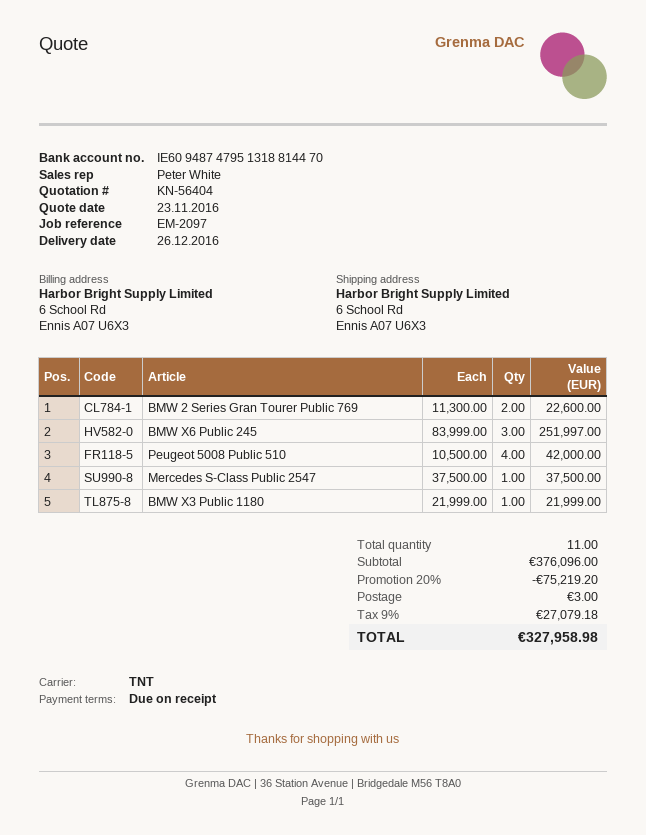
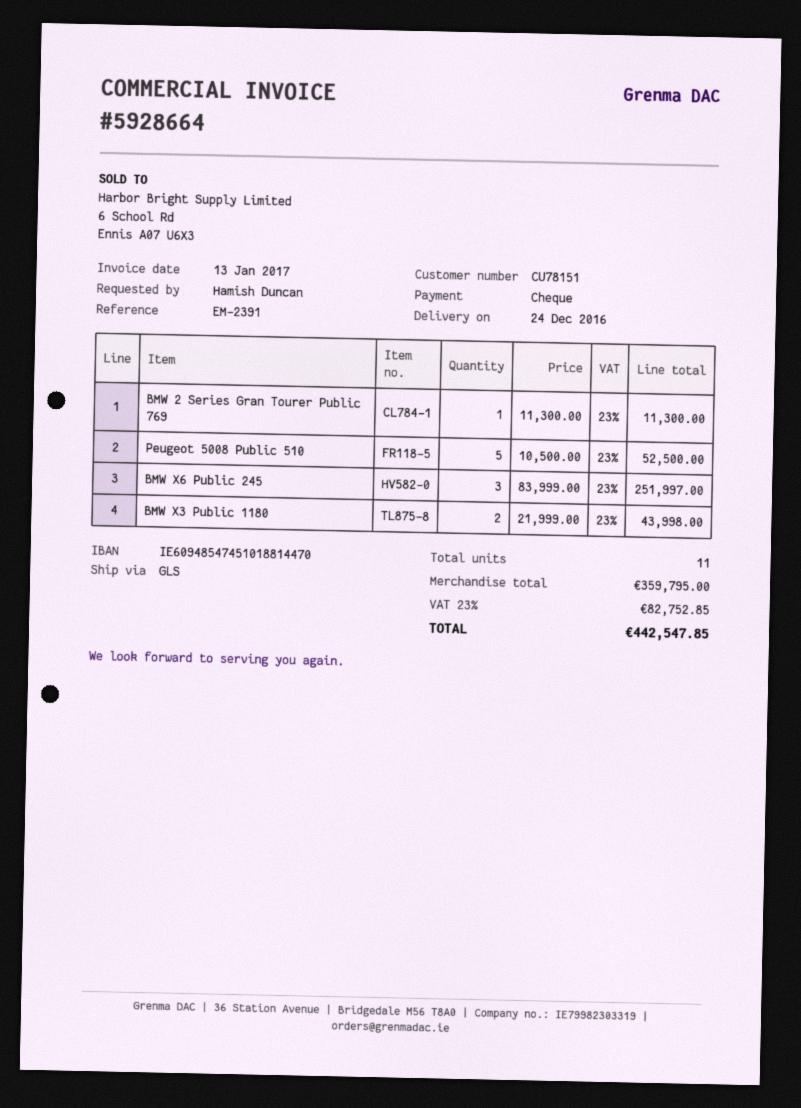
delivery date: 2016-12-26 -> 2016-12-24
reference: EM-2097 -> EM-2391
bank account: IE60948747951318814470 -> IE60948547451018814470
shipping method: TNT -> GLS
BMW 2 Series Gran Tourer Public 769: 2 x 11300.00 = 22600.00 -> 1 x 11300.00 = 11300.00
Peugeot 5008 Public 510: 4 x 10500.00 = 42000.00 -> 5 x 10500.00 = 52500.00
Mercedes S-Class Public 2547: 1 x 37500.00 = 37500.00 -> none
BMW X3 Public 1180: 1 x 21999.00 = 21999.00 -> 2 x 21999.00 = 43998.00
subtotal: 376096.00 -> 359795.00
discount: 20% = 75219.20 -> none
shipping: 3.00 -> none
tax: 9% = 27079.18 -> 23% = 82752.85
total: 327958.98 -> 442547.85

